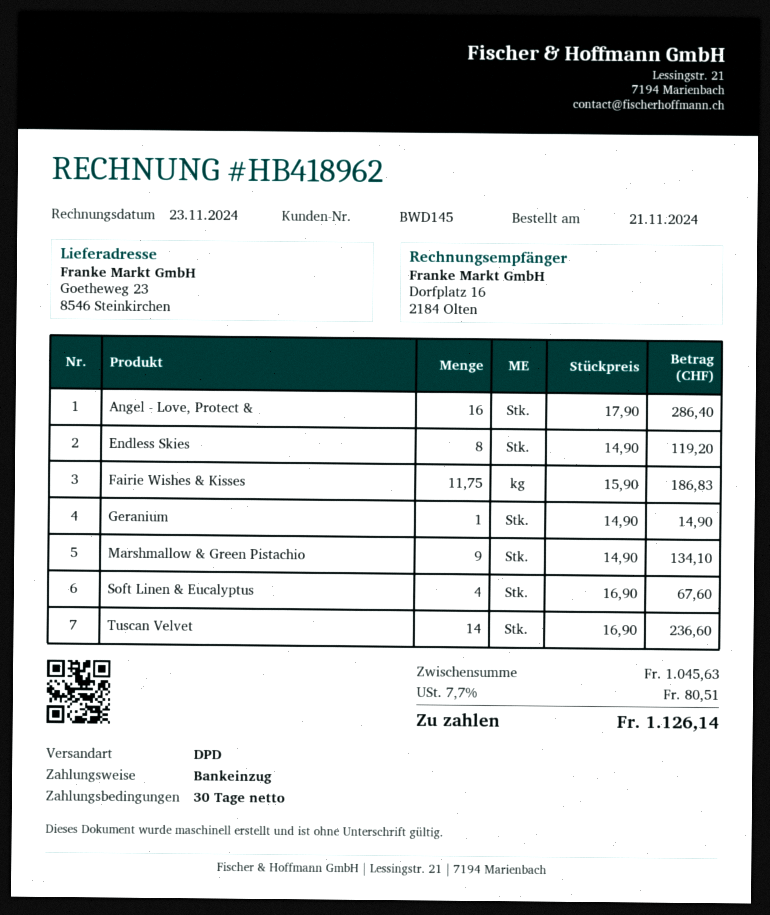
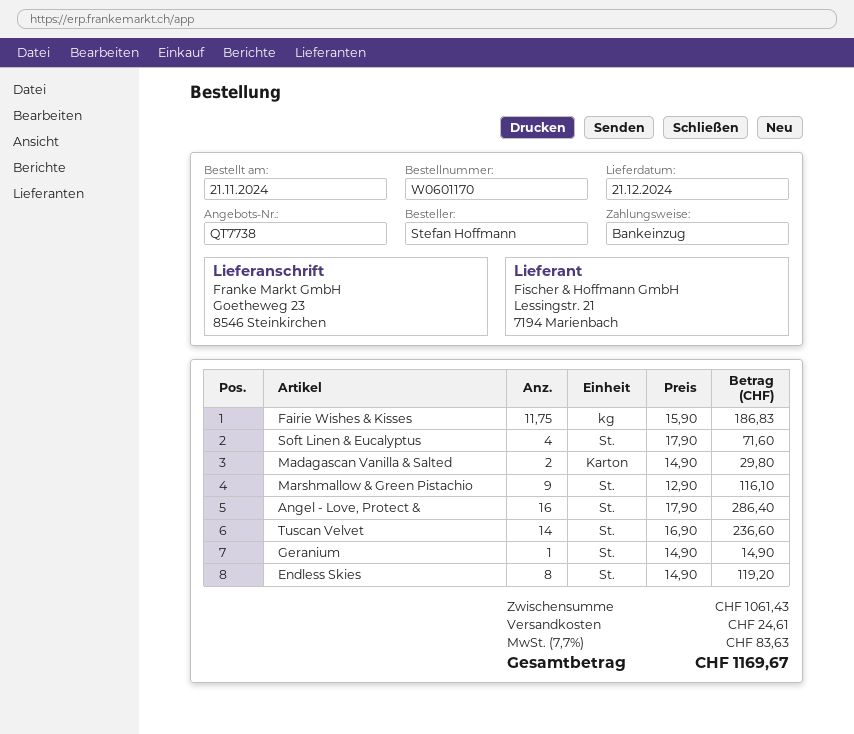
Marshmallow & Green Pistachio: 9 x 14.90 = 134.10 -> 9 x 12.90 = 116.10
Soft Linen & Eucalyptus: 4 x 16.90 = 67.60 -> 4 x 17.90 = 71.60
Madagascan Vanilla & Salted: none -> 2 x 14.90 = 29.80
subtotal: 1045.63 -> 1061.43
shipping: none -> 24.61
tax: 7.7% = 80.51 -> 7.7% = 83.63
total: 1126.14 -> 1169.67

